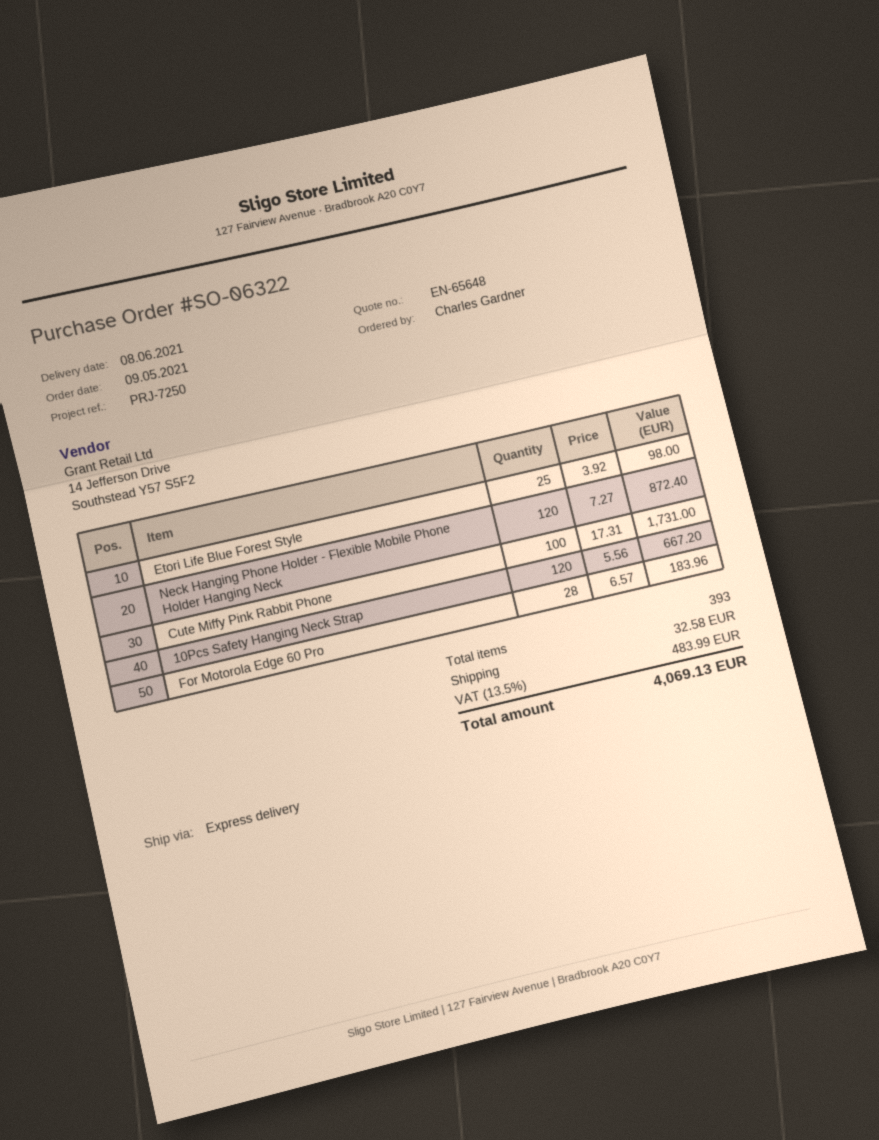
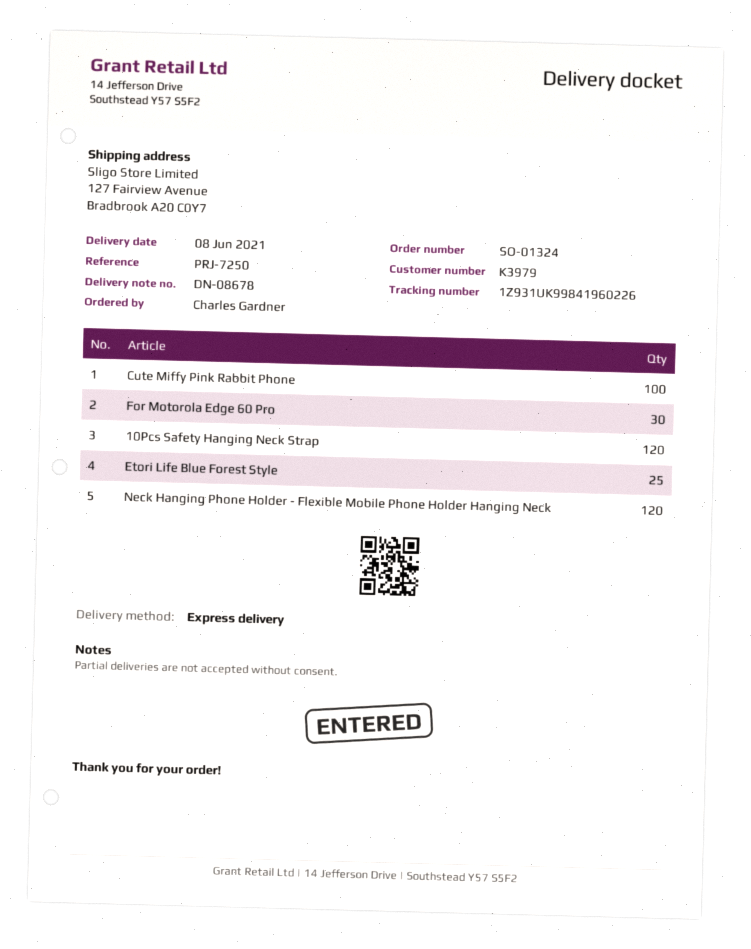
order number: SO-06322 -> SO-01324
For Motorola Edge 60 Pro: 28 -> 30

